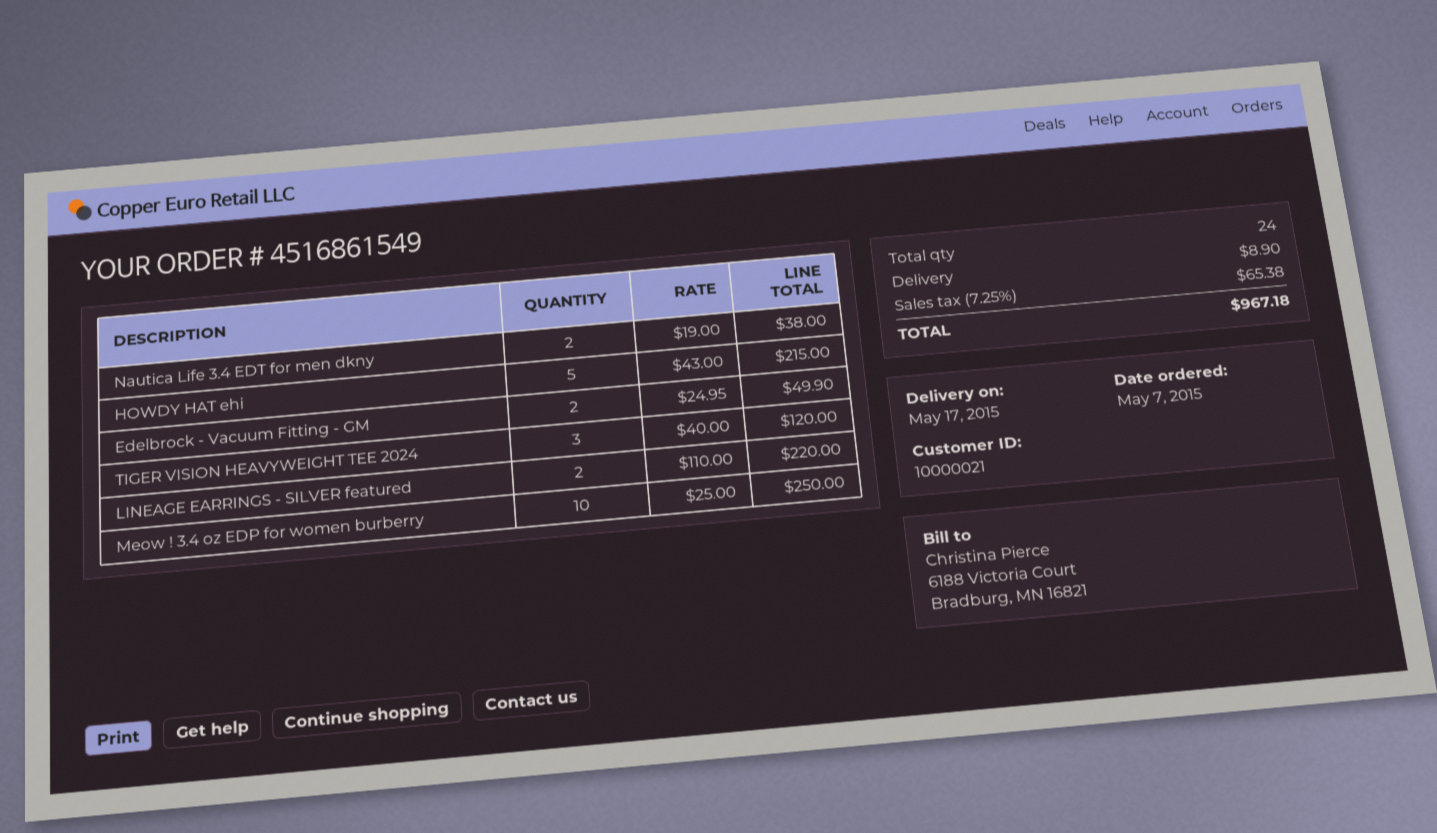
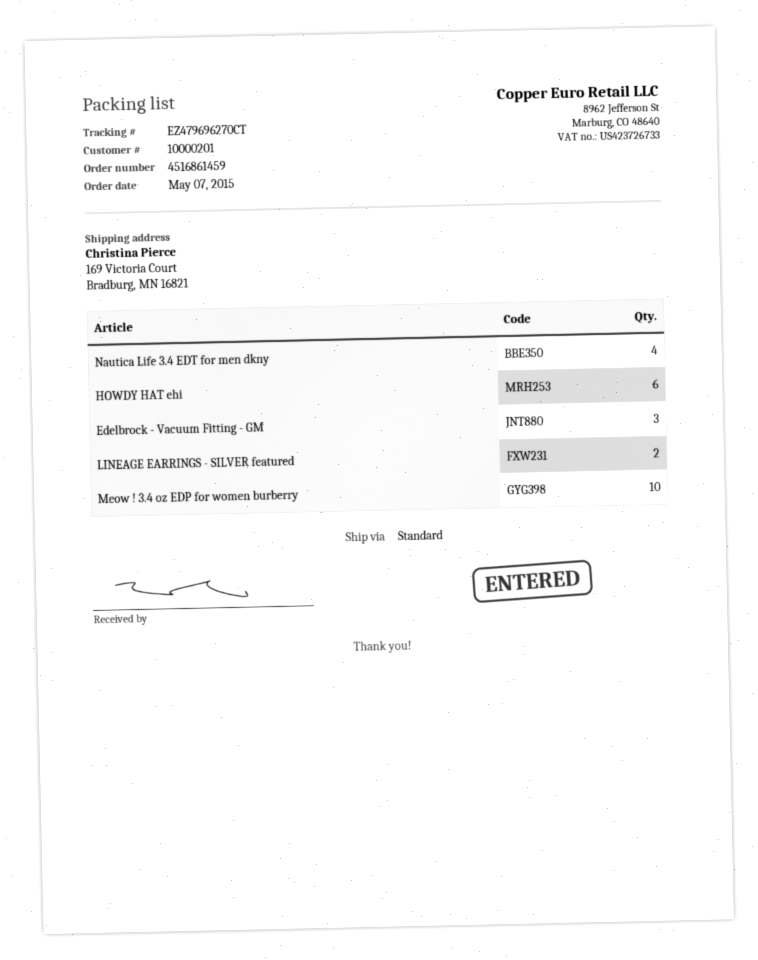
order number: 4516861549 -> 4516861459
customer number: 10000021 -> 10000201
Nautica Life 3.4 EDT for men dkny: 2 -> 4
HOWDY HAT ehi: 5 -> 6
Edelbrock - Vacuum Fitting - GM: 2 -> 3
TIGER VISION HEAVYWEIGHT TEE 2024: 3 -> none

